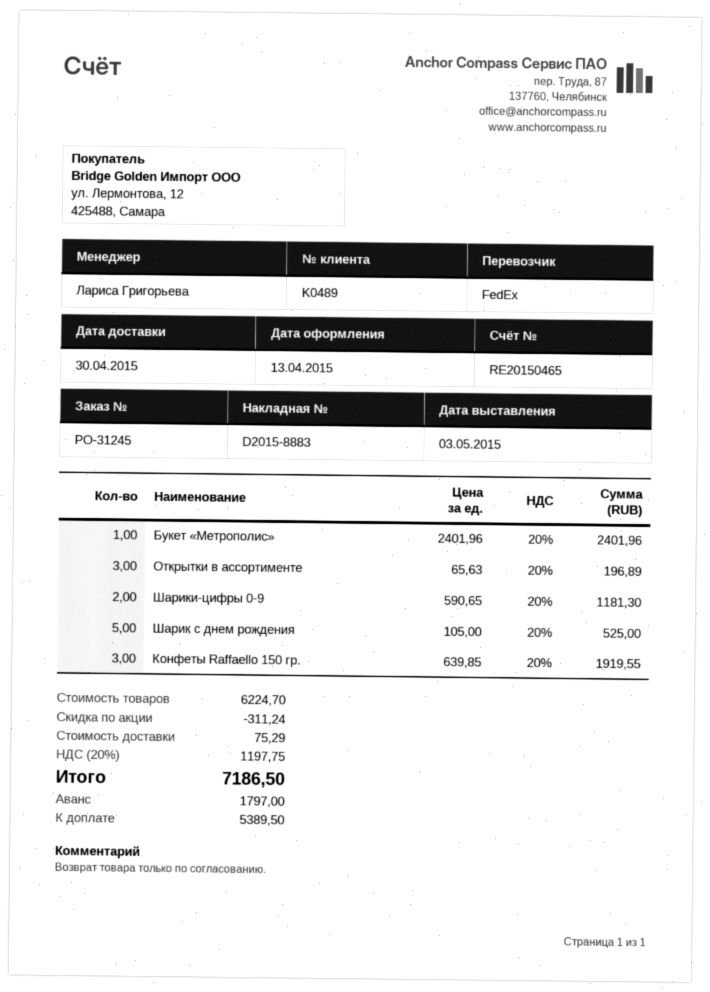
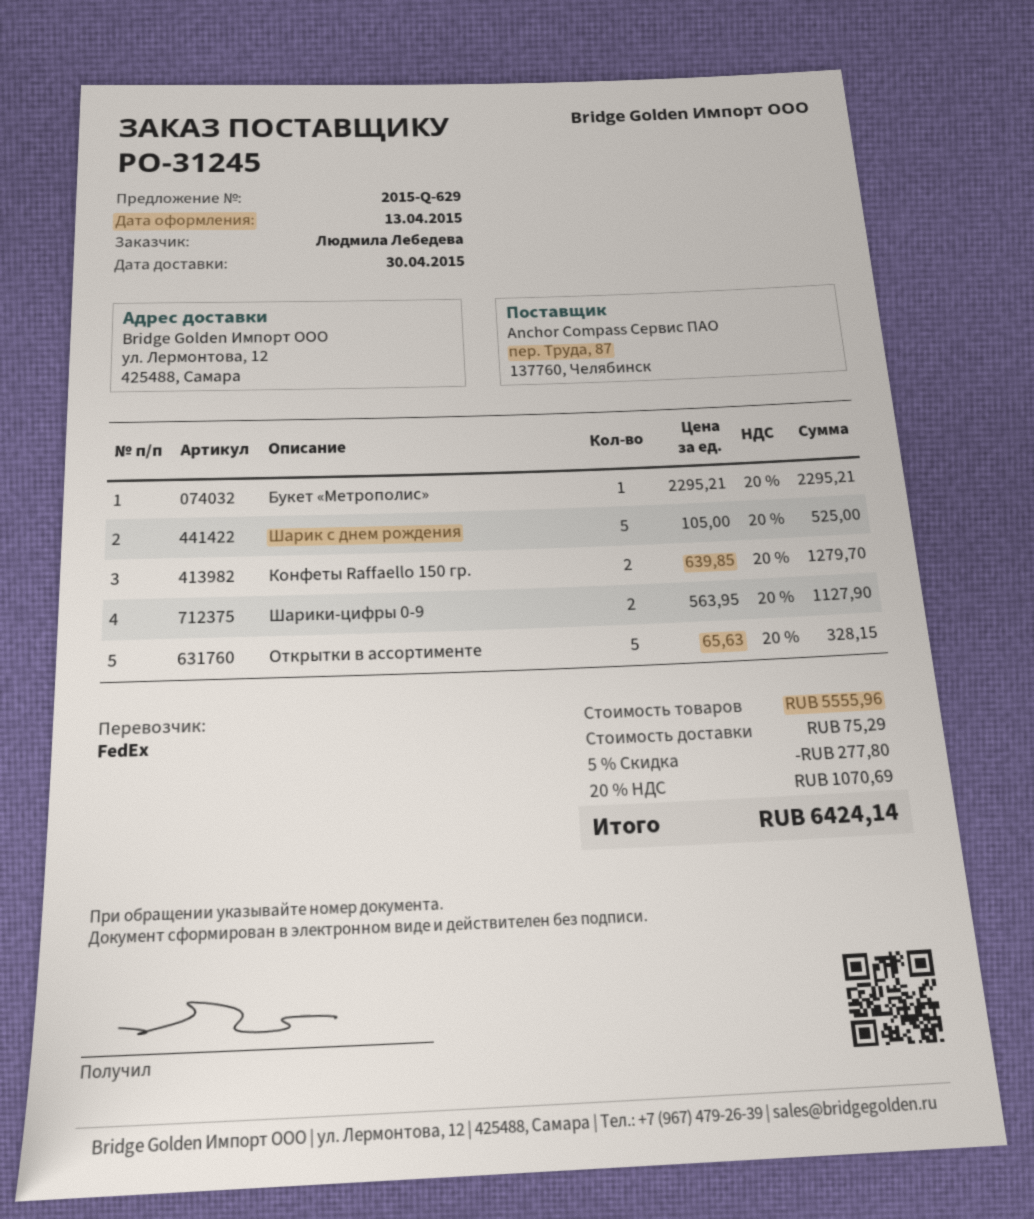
Букет «Метрополис»: 1 x 2401.96 = 2401.96 -> 1 x 2295.21 = 2295.21
Открытки в ассортименте: 3 x 65.63 = 196.89 -> 5 x 65.63 = 328.15
Шарики-цифры 0-9: 2 x 590.65 = 1181.30 -> 2 x 563.95 = 1127.90
Конфеты Raffaello 150 гр.: 3 x 639.85 = 1919.55 -> 2 x 639.85 = 1279.70
subtotal: 6224.70 -> 5555.96
discount: 311.24 -> 277.80
tax: 20% = 1197.75 -> 20% = 1070.69
total: 7186.50 -> 6424.14

